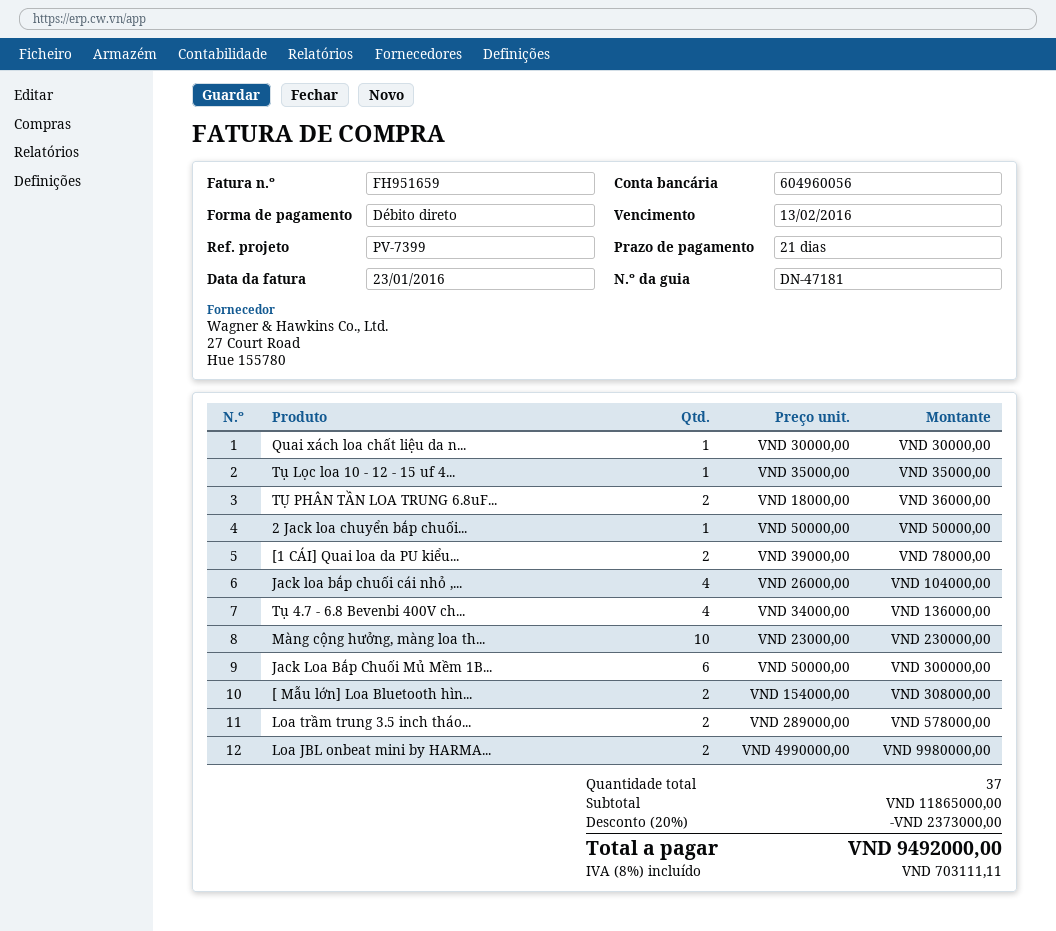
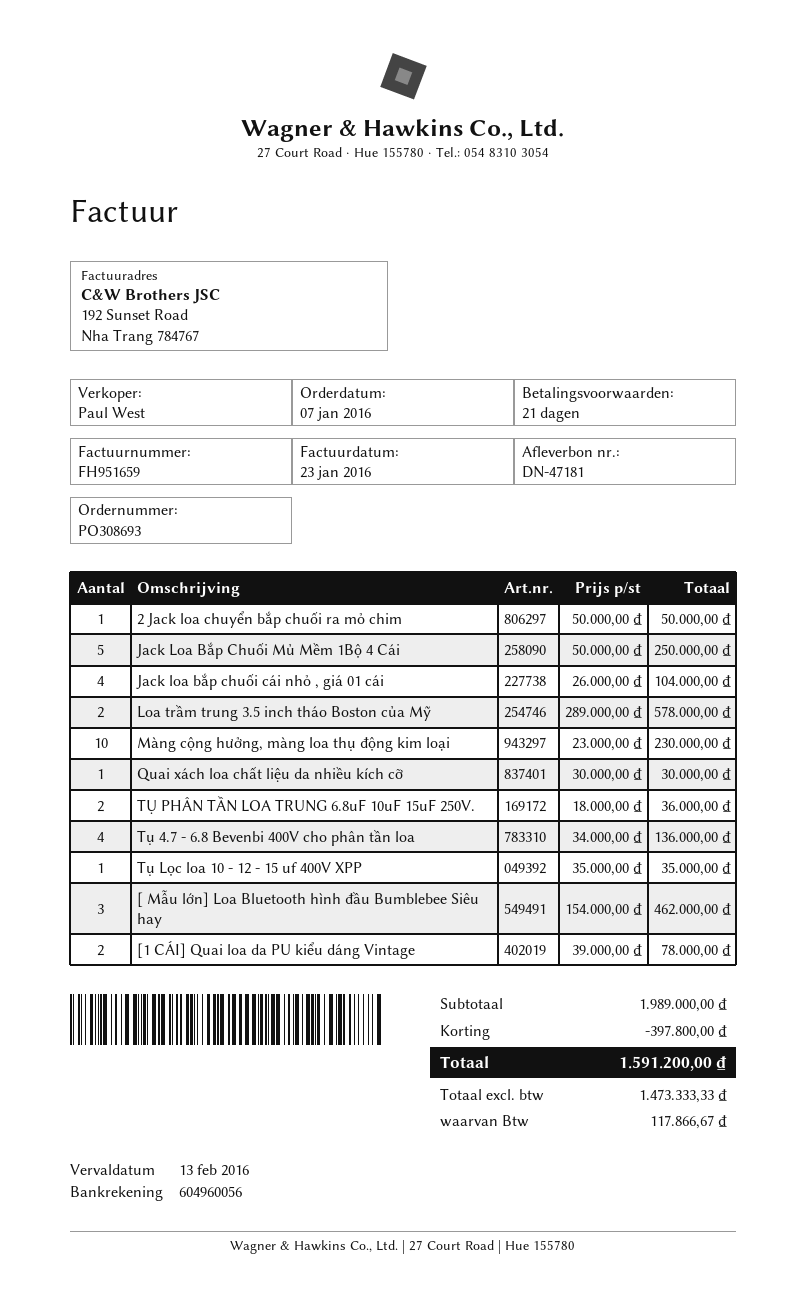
Jack Loa Bắp Chuối Mủ Mềm 1B...: 6 x 50000.00 = 300000.00 -> 5 x 50000.00 = 250000.00
[ Mẫu lớn] Loa Bluetooth hìn...: 2 x 154000.00 = 308000.00 -> 3 x 154000.00 = 462000.00
Loa JBL onbeat mini by HARMA...: 2 x 4990000.00 = 9980000.00 -> none
subtotal: 11865000.00 -> 1989000.00
discount: 2373000.00 -> 397800.00
tax: 703111.11 -> 117866.67
total: 9492000.00 -> 1591200.00

